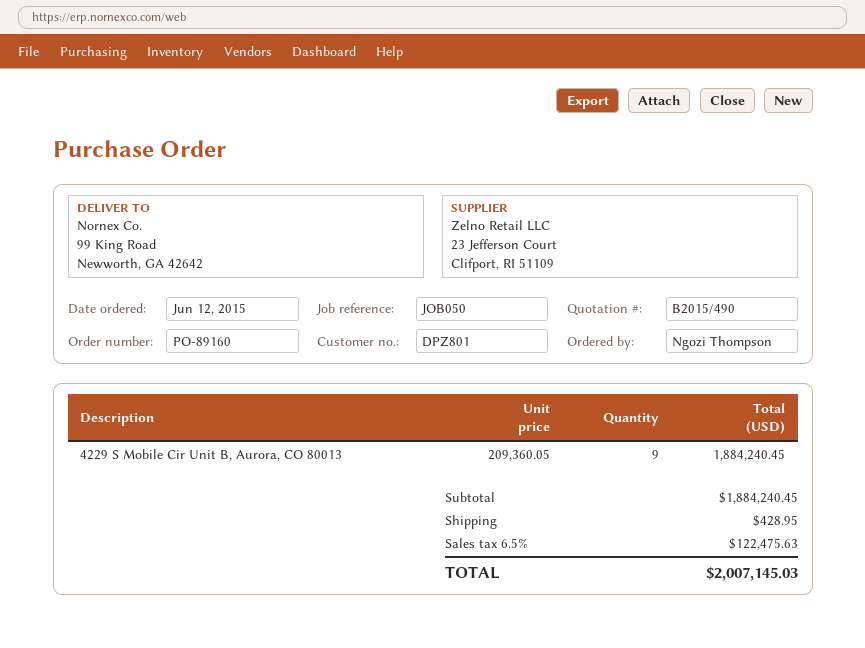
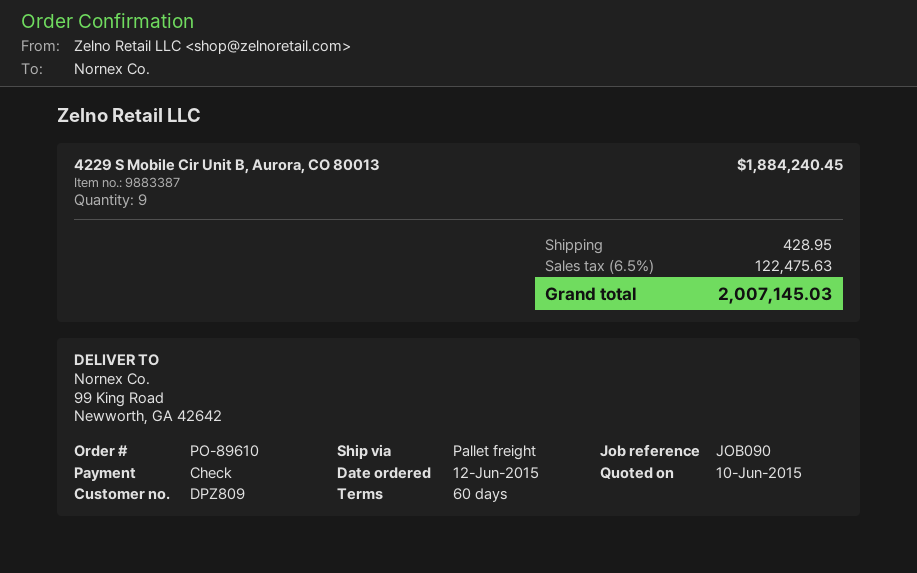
order number: PO-89160 -> PO-89610
customer number: DPZ801 -> DPZ809
reference: JOB050 -> JOB090

